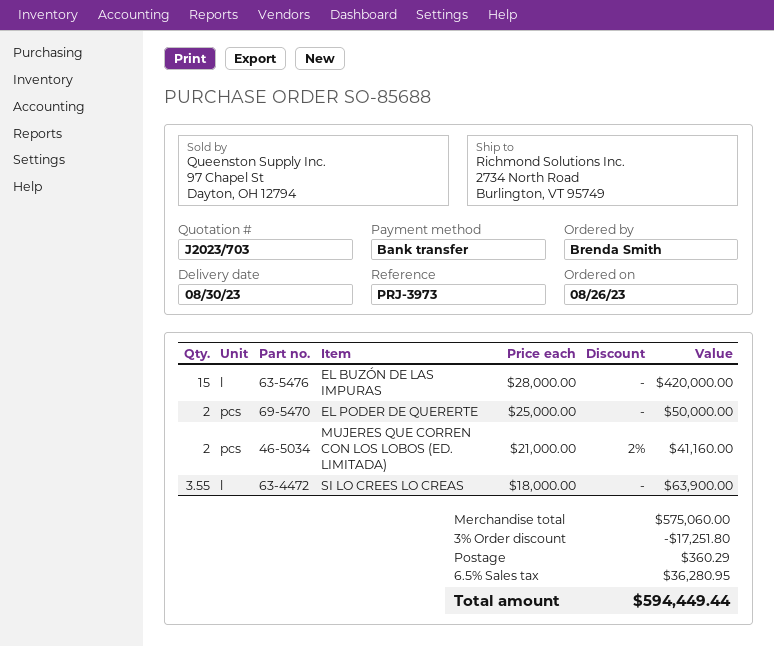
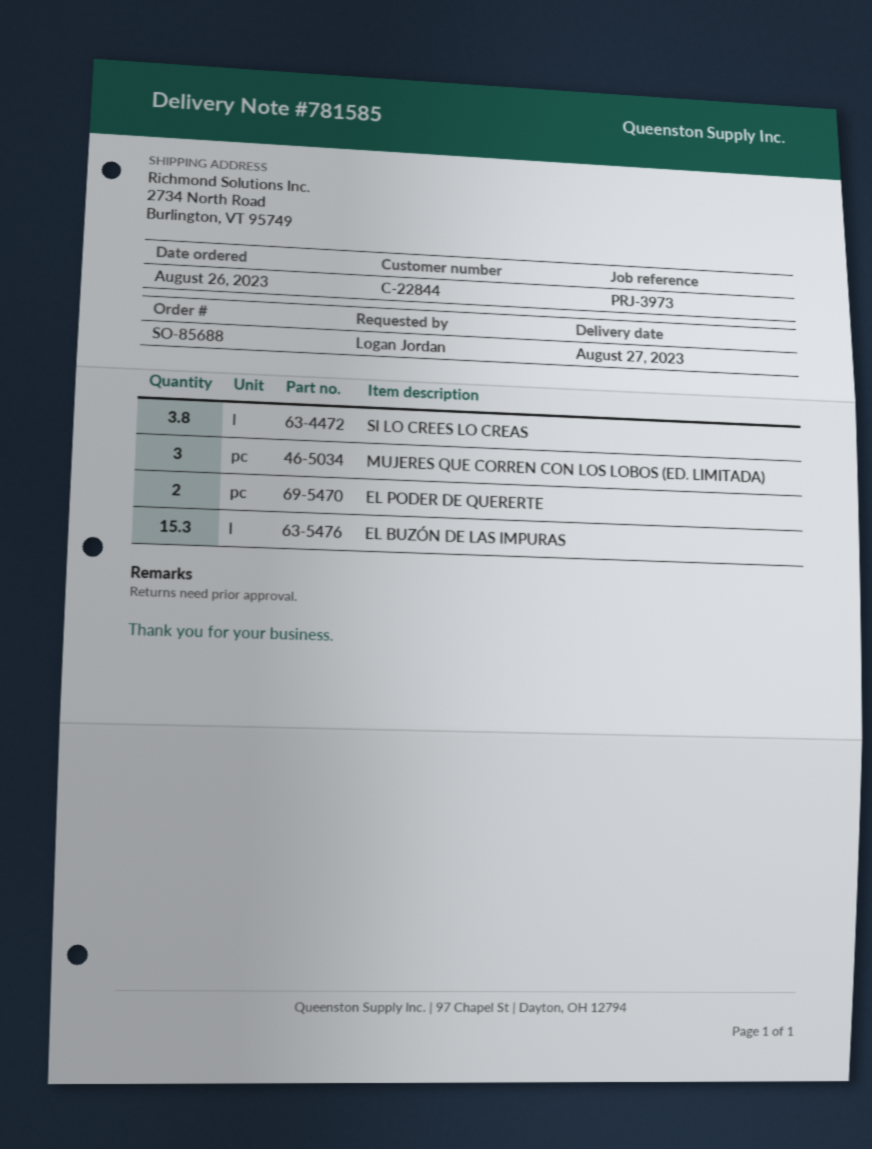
delivery date: 2023-08-30 -> 2023-08-27
ordered by: Brenda Smith -> Logan Jordan
EL BUZÓN DE LAS IMPURAS: 15 -> 15.3
MUJERES QUE CORREN CON LOS LOBOS (ED. LIMITADA): 2 -> 3
SI LO CREES LO CREAS: 3.55 -> 3.8

